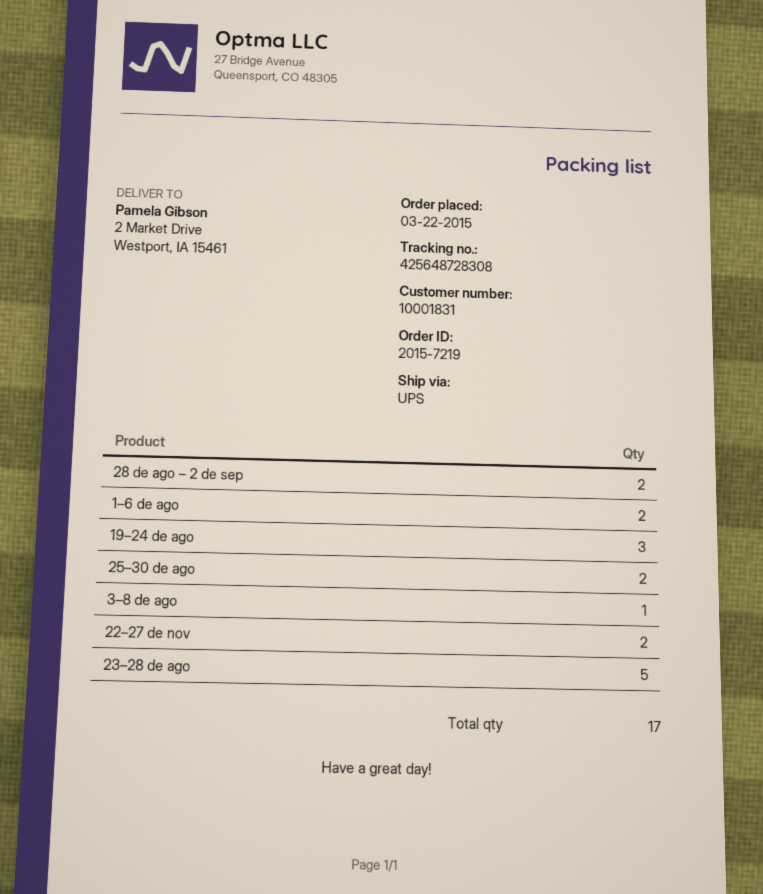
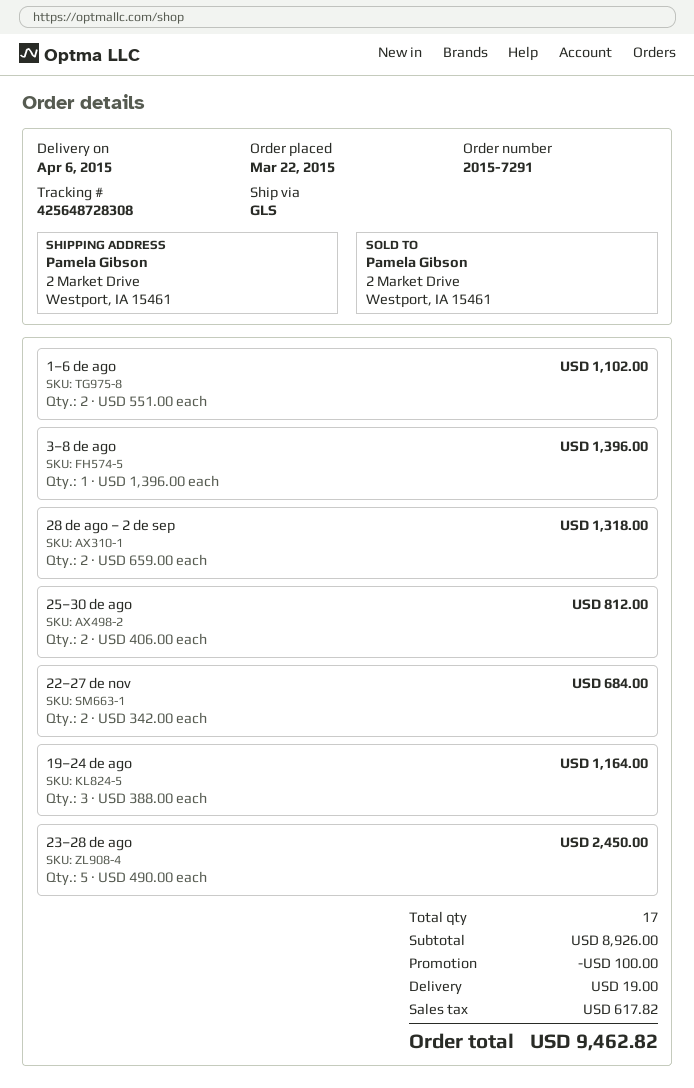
order number: 2015-7219 -> 2015-7291
shipping method: UPS -> GLS

